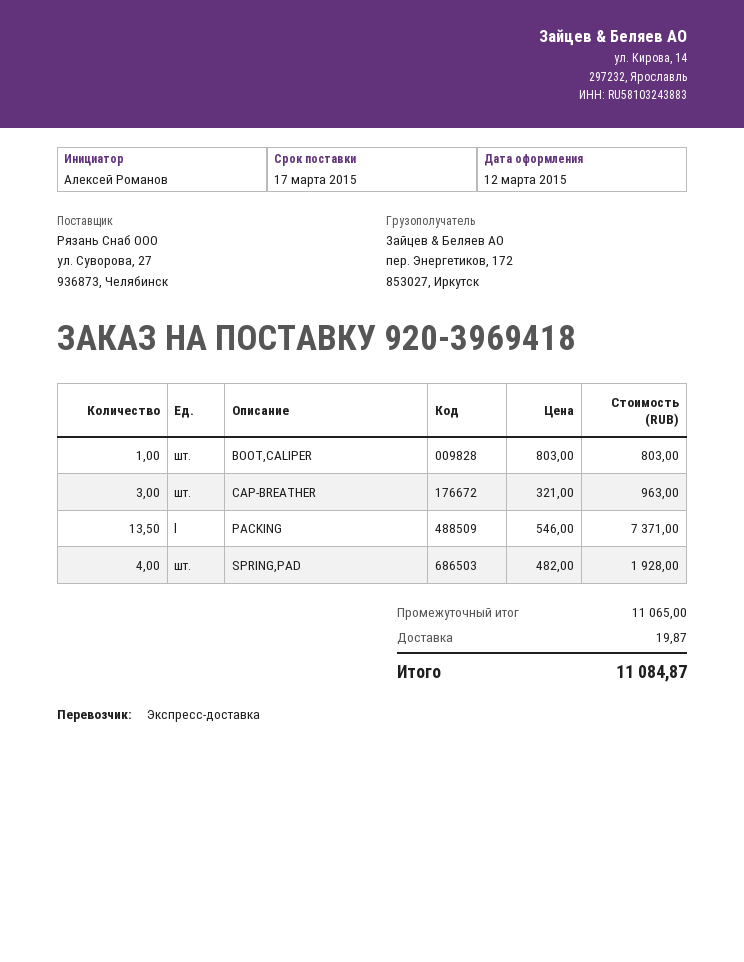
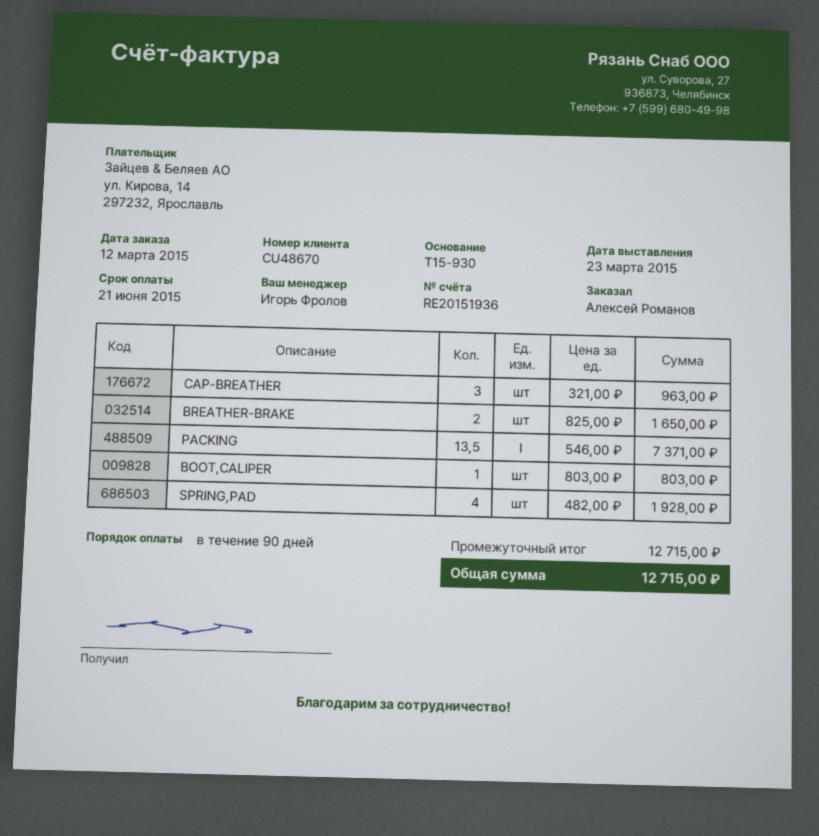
BREATHER-BRAKE: none -> 2 x 825.00 = 1650.00
subtotal: 11065.00 -> 12715.00
shipping: 19.87 -> none
total: 11084.87 -> 12715.00

